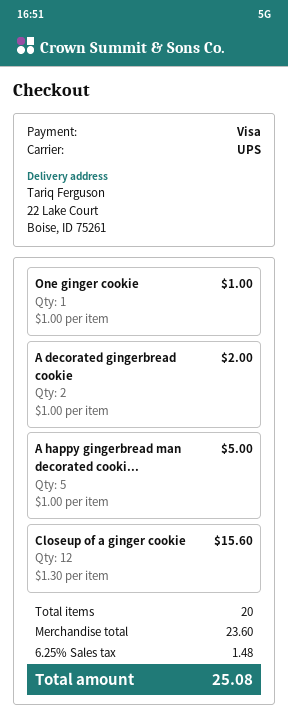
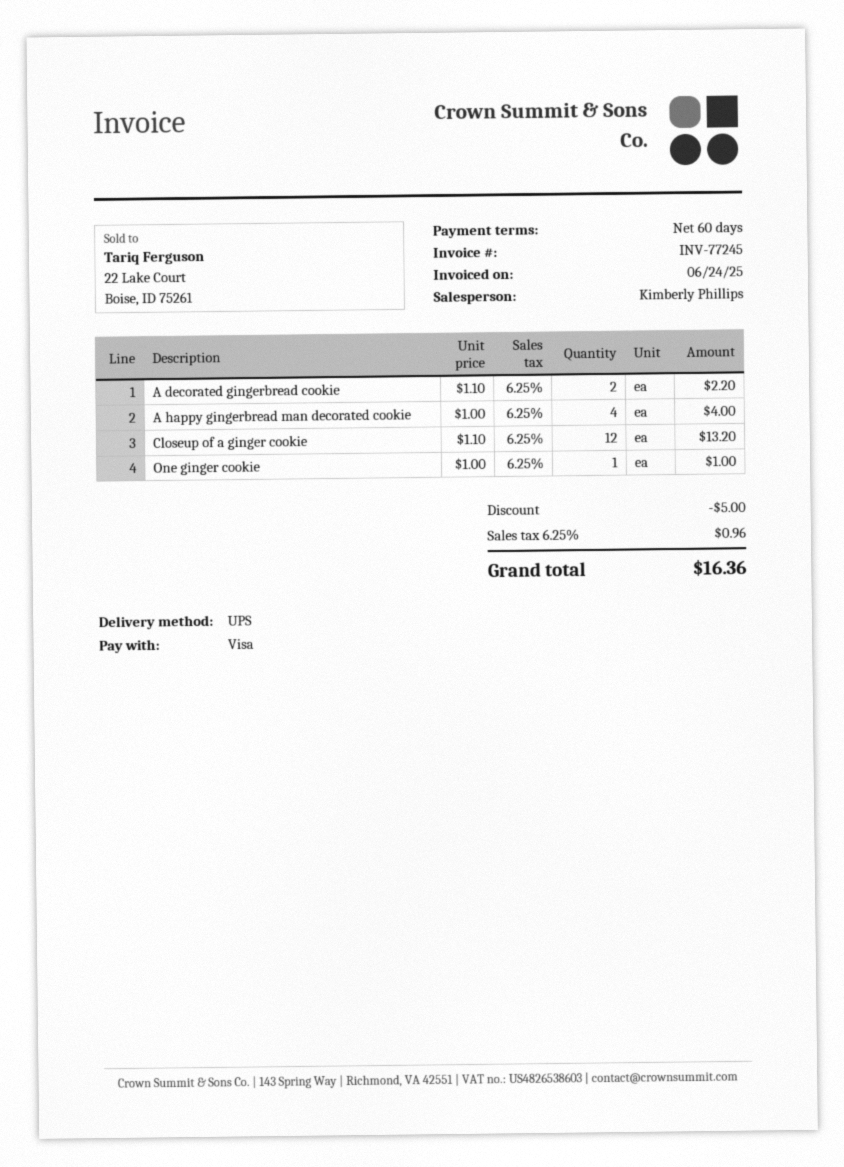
A decorated gingerbread cookie: 2 x 1.00 = 2.00 -> 2 x 1.10 = 2.20
A happy gingerbread man decorated cooki...: 5 x 1.00 = 5.00 -> 4 x 1.00 = 4.00
Closeup of a ginger cookie: 12 x 1.30 = 15.60 -> 12 x 1.10 = 13.20
discount: none -> 5.00
tax: 6.25% = 1.48 -> 6.25% = 0.96
total: 25.08 -> 16.36

